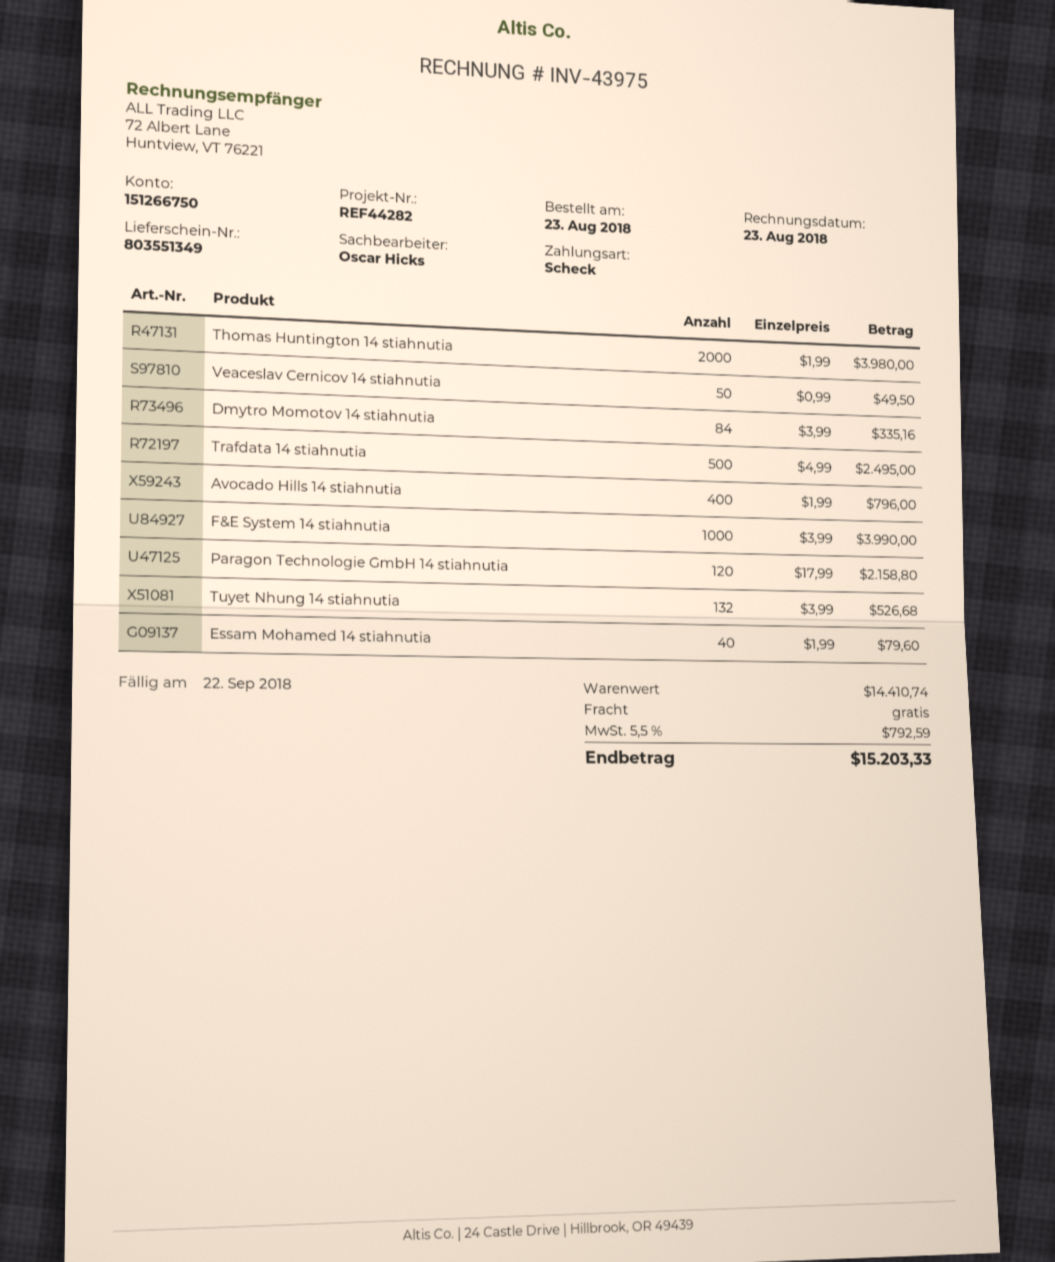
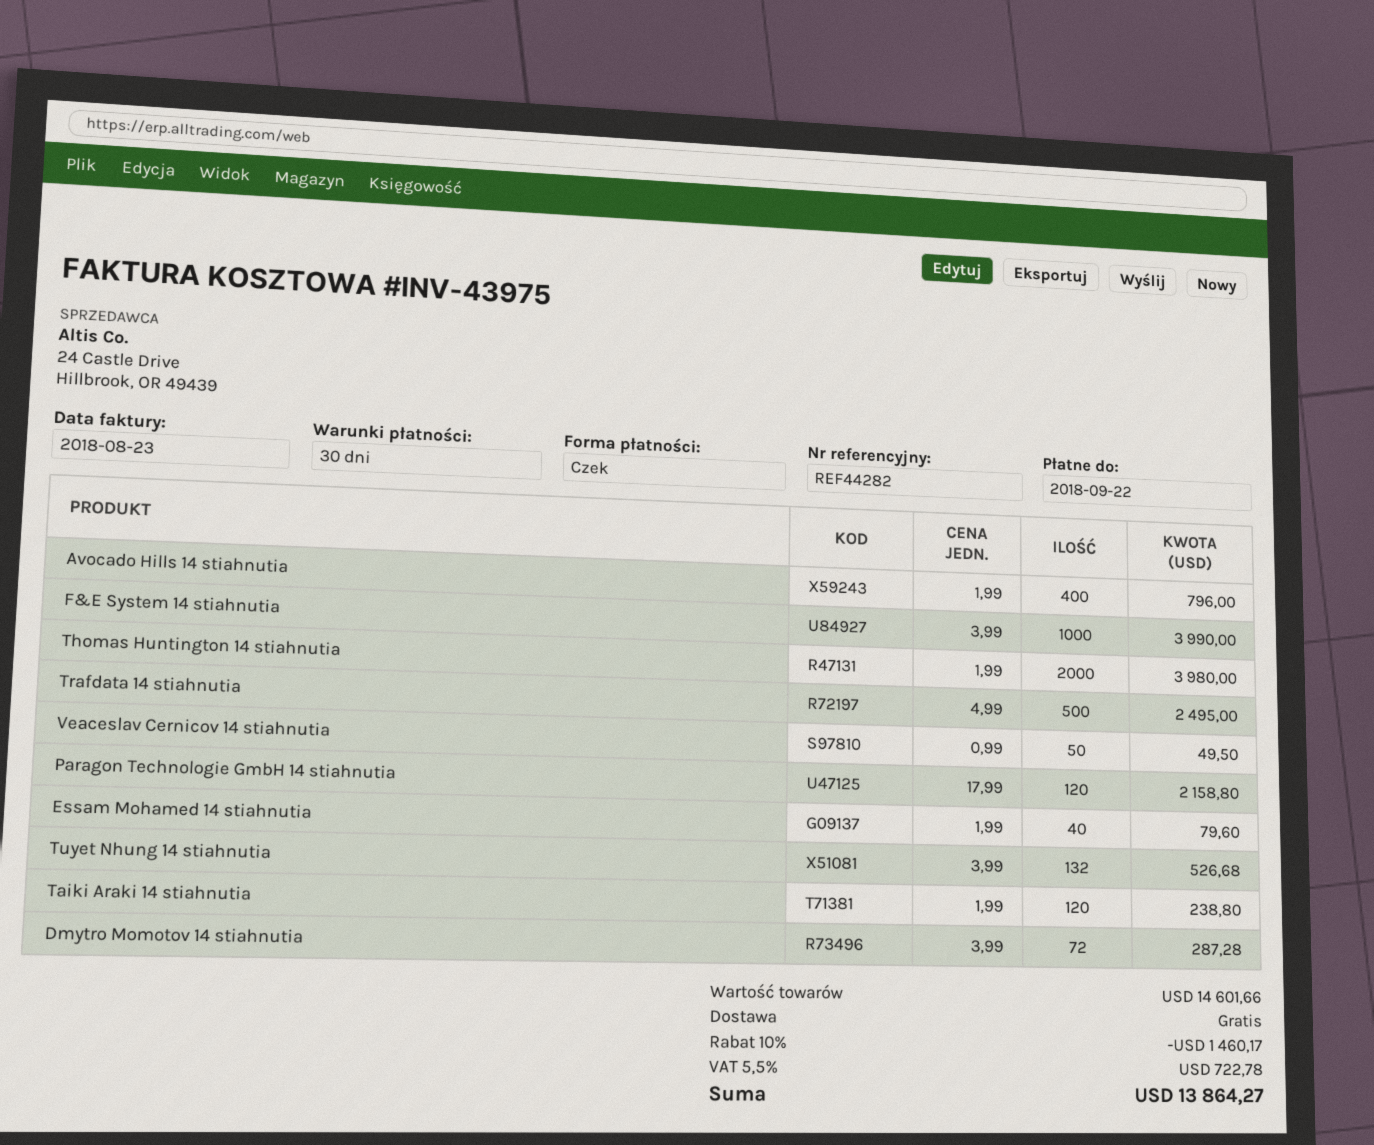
Dmytro Momotov 14 stiahnutia: 84 x 3.99 = 335.16 -> 72 x 3.99 = 287.28
Taiki Araki 14 stiahnutia: none -> 120 x 1.99 = 238.80
subtotal: 14410.74 -> 14601.66
discount: none -> 10% = 1460.17
tax: 5.5% = 792.59 -> 5.5% = 722.78
total: 15203.33 -> 13864.27

